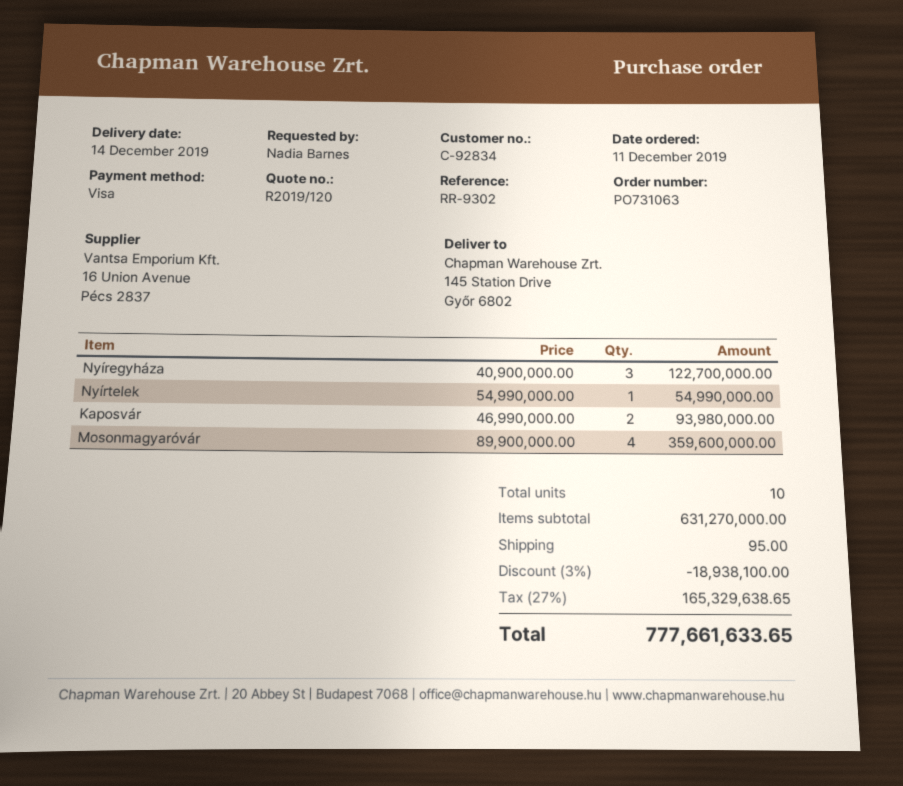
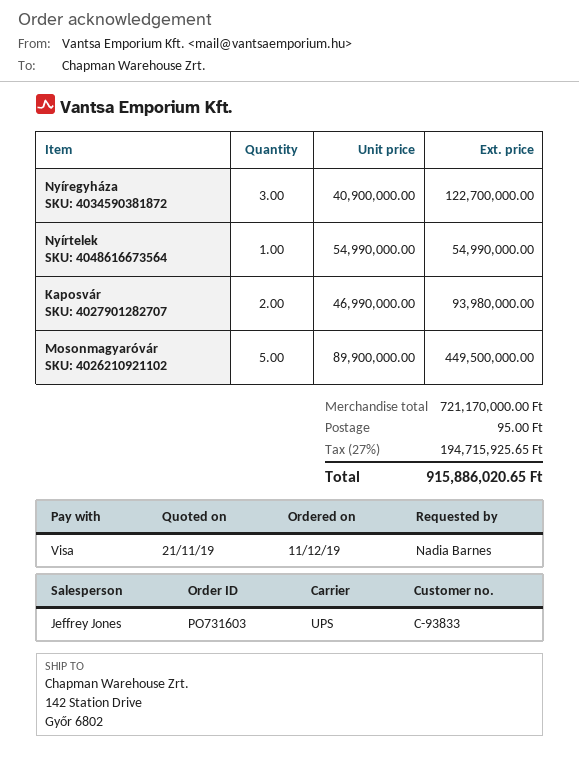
order number: PO731063 -> PO731603
customer number: C-92834 -> C-93833
ship to: 145 Station Drive, Győr 6802 -> 142 Station Drive, Győr 6802
Mosonmagyaróvár: 4 x 89900000.00 = 359600000.00 -> 5 x 89900000.00 = 449500000.00
subtotal: 631270000.00 -> 721170000.00
discount: 3% = 18938100.00 -> none
tax: 27% = 165329638.65 -> 27% = 194715925.65
total: 777661633.65 -> 915886020.65

